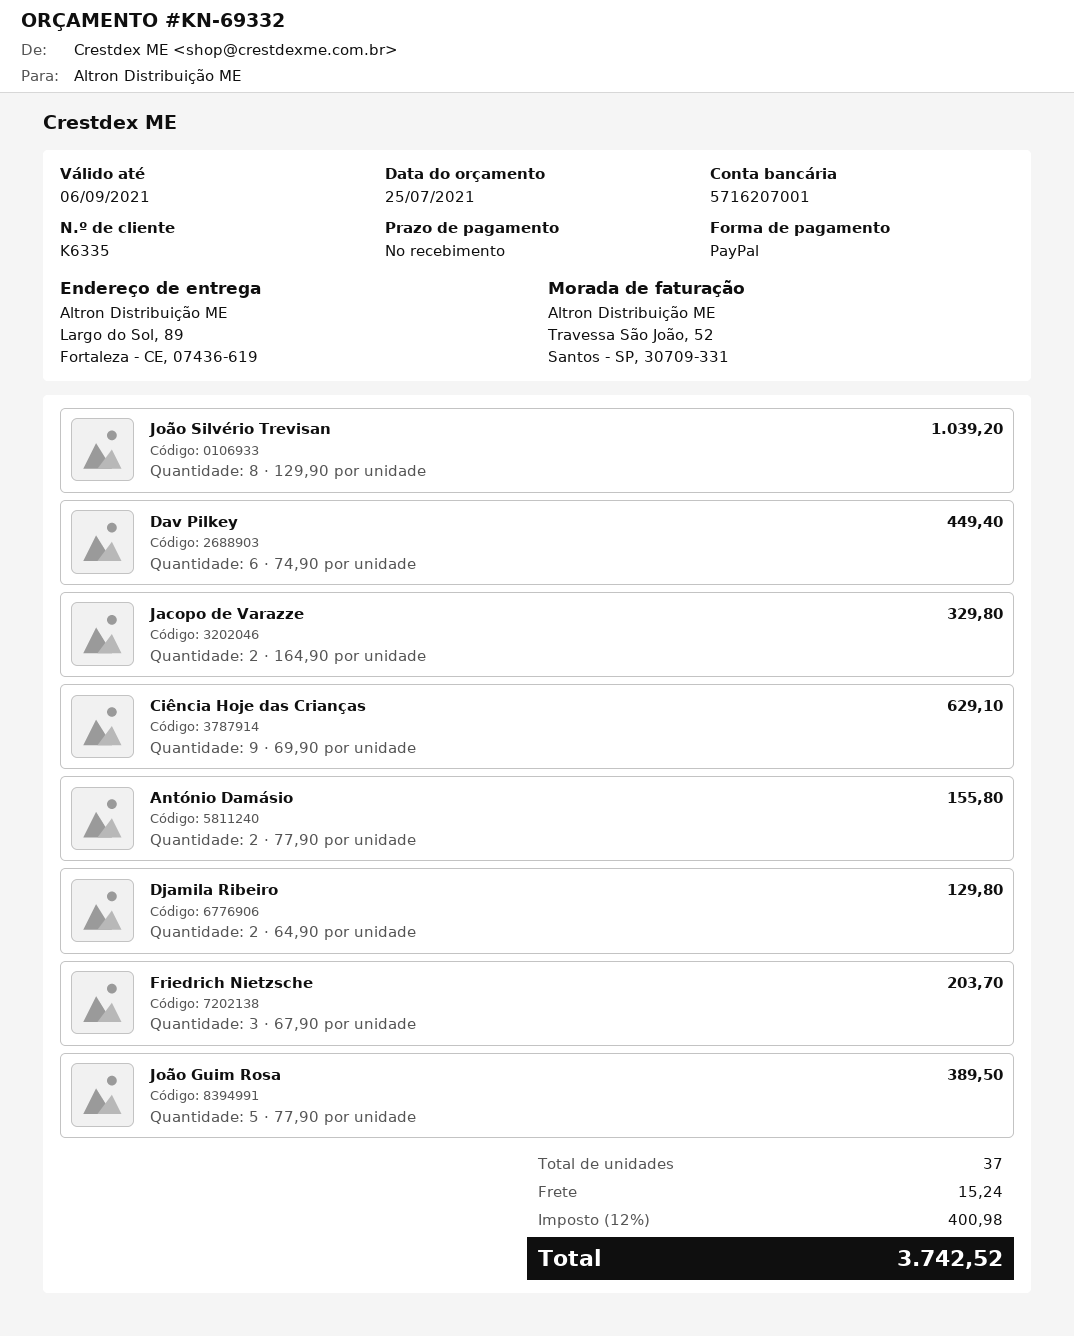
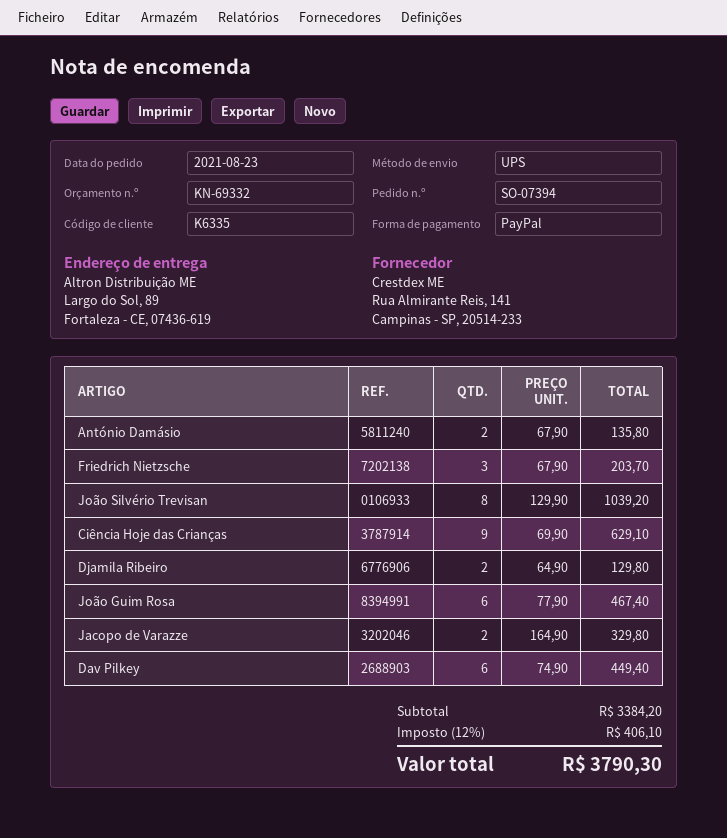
António Damásio: 2 x 77.90 = 155.80 -> 2 x 67.90 = 135.80
João Guim Rosa: 5 x 77.90 = 389.50 -> 6 x 77.90 = 467.40
shipping: 15.24 -> none
tax: 12% = 400.98 -> 12% = 406.10
total: 3742.52 -> 3790.30

